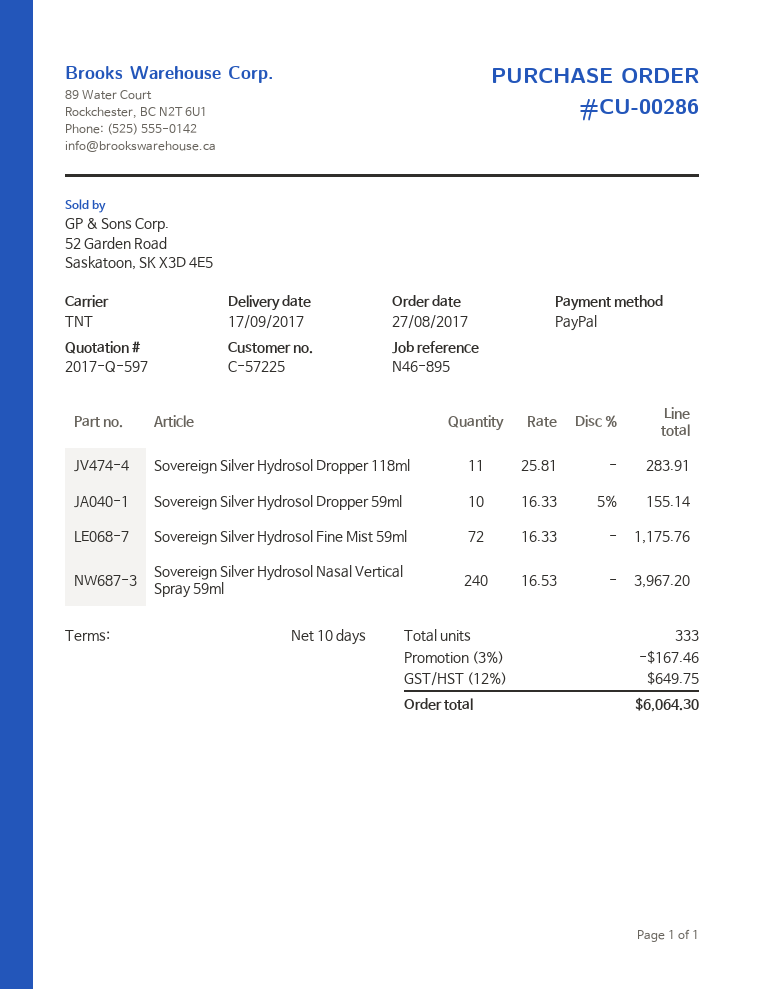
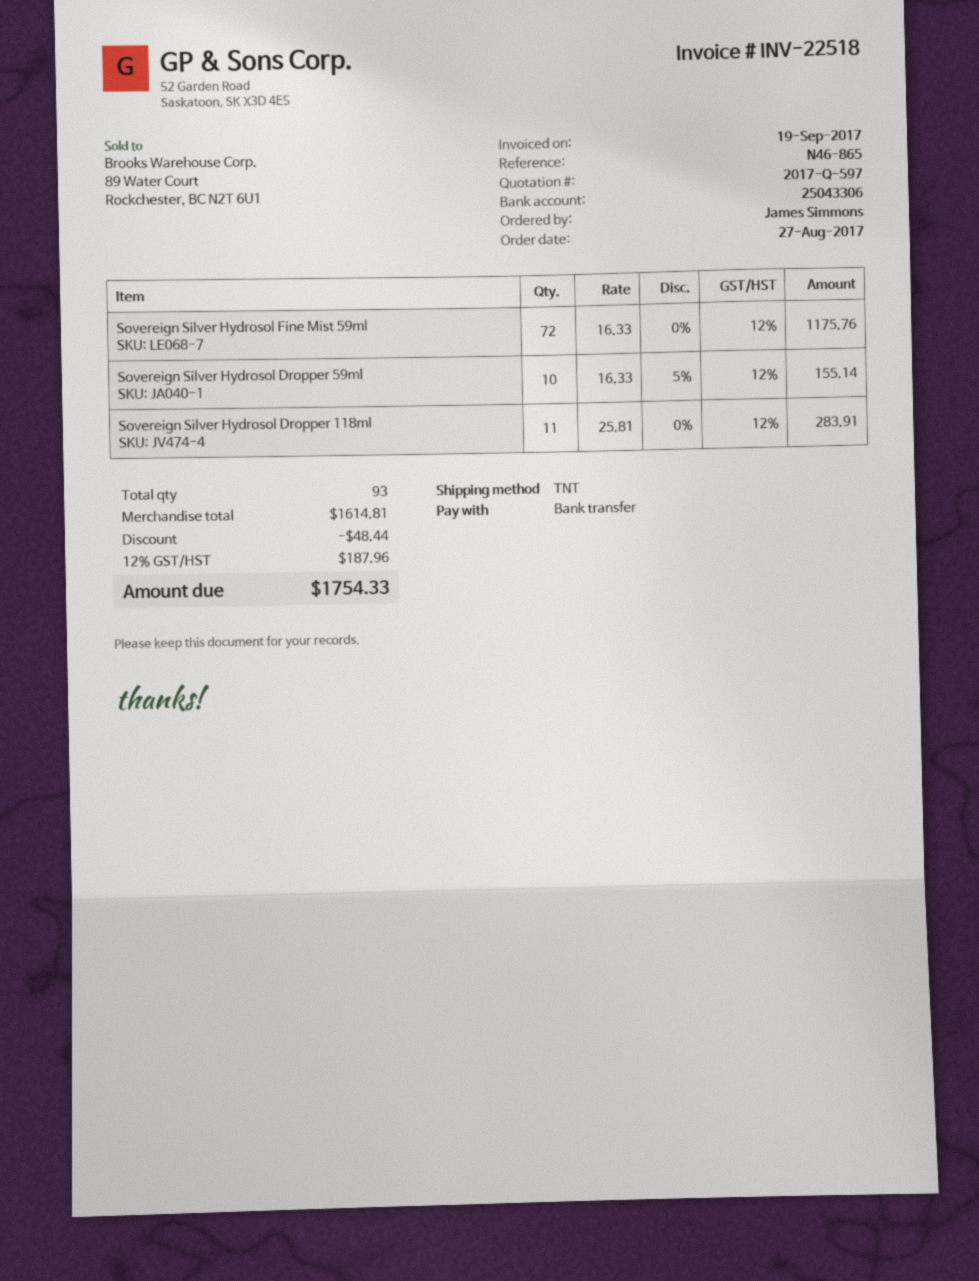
reference: N46-895 -> N46-865
payment method: PayPal -> bank transfer
Sovereign Silver Hydrosol Nasal Vertical Spray 59ml: 240 x 16.53 = 3967.20 -> none
total quantity: 333 -> 93
discount: 167.46 -> 48.44
tax: 12% = 649.75 -> 12% = 187.96
total: 6064.30 -> 1754.33

